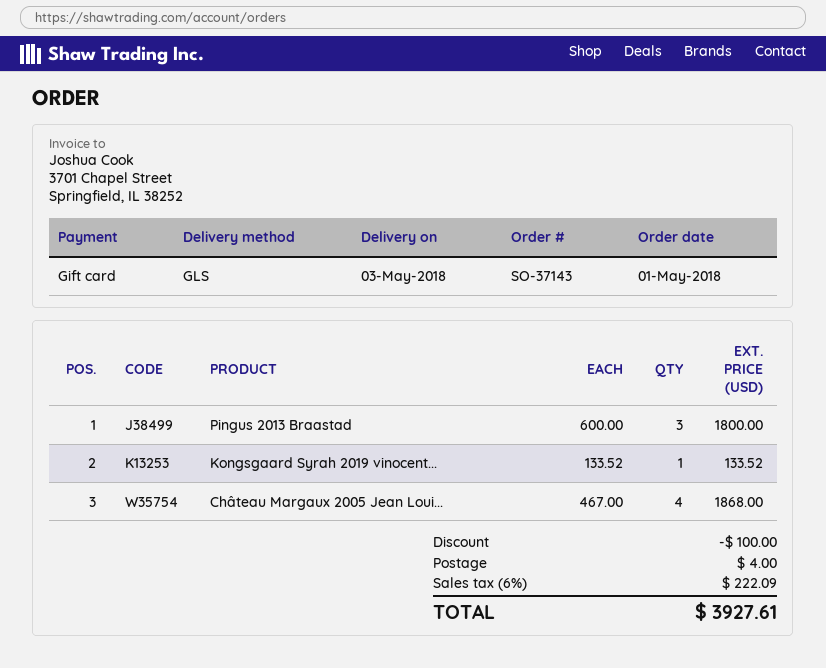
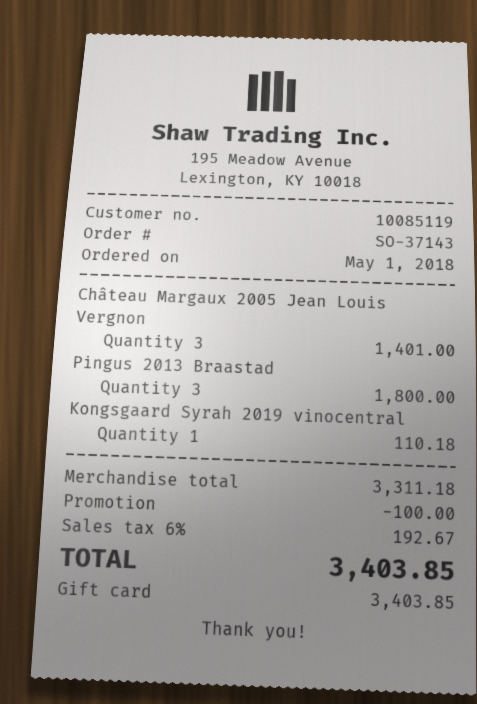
Kongsgaard Syrah 2019 vinocent...: 1 for 133.52 -> 1 for 110.18
Château Margaux 2005 Jean Loui...: 4 for 1868.00 -> 3 for 1401.00
shipping: 4.00 -> none
tax: 6% = 222.09 -> 6% = 192.67
total: 3927.61 -> 3403.85

